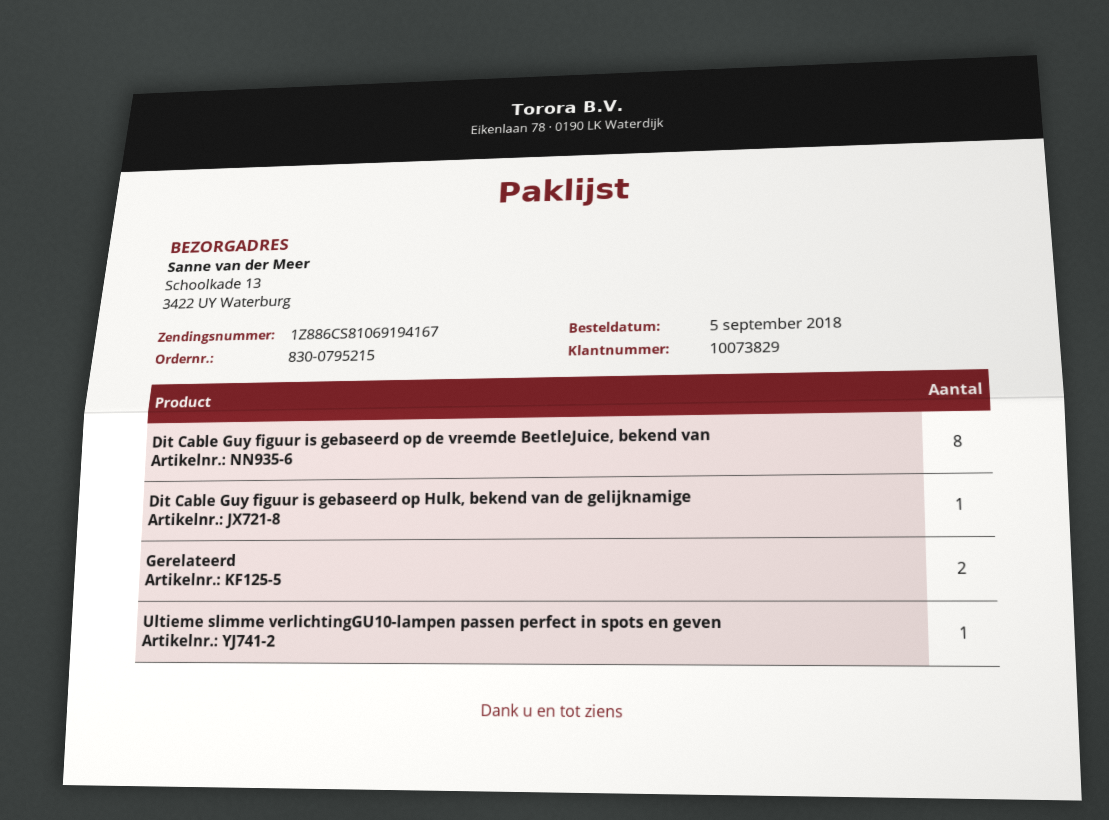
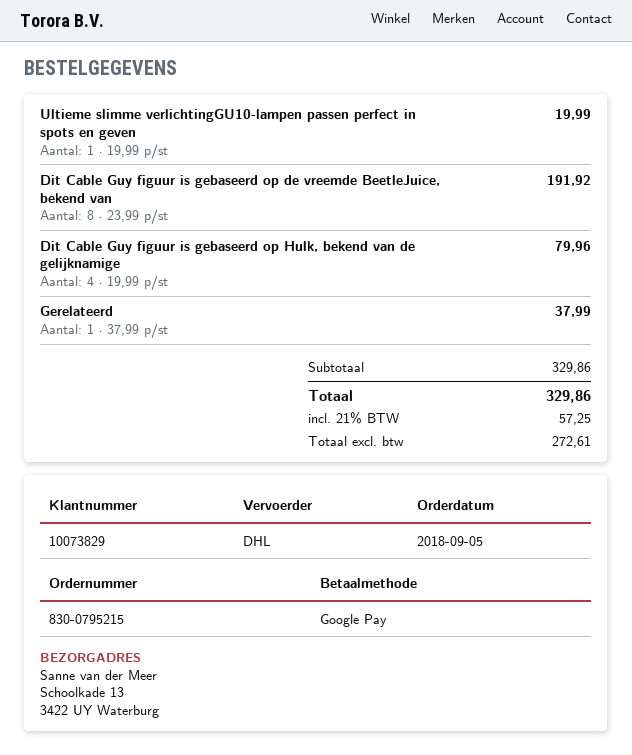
Dit Cable Guy figuur is gebaseerd op Hulk, bekend van de gelijknamige: 1 -> 4
Gerelateerd: 2 -> 1

